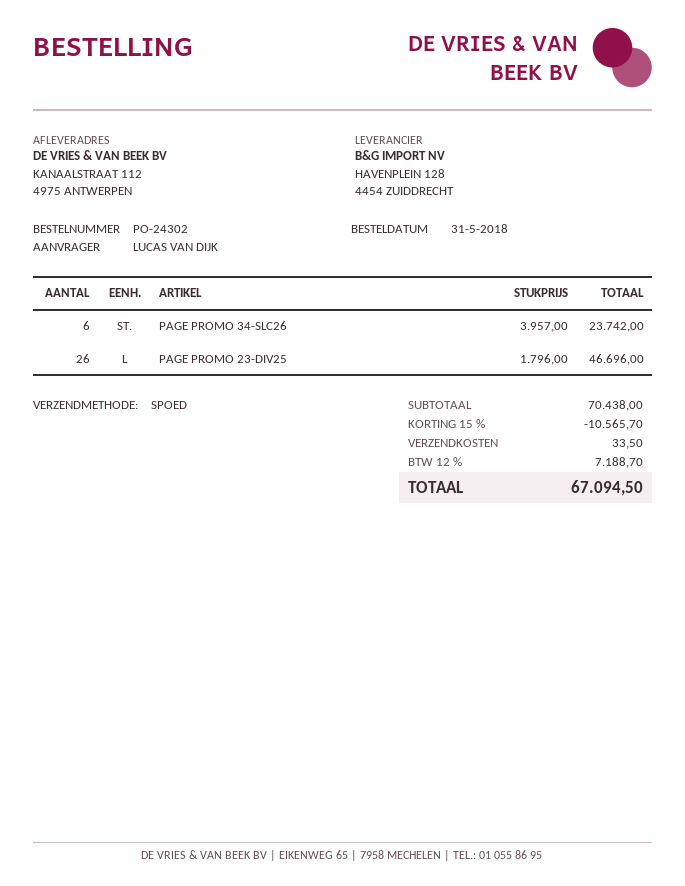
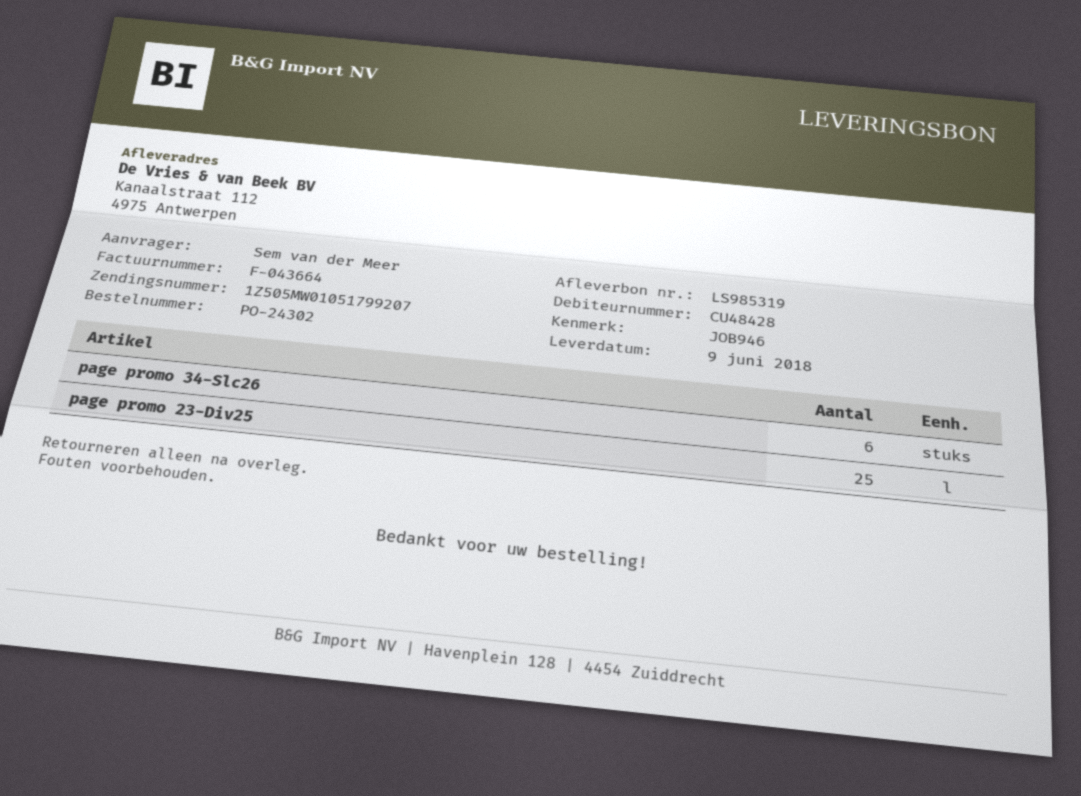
ordered by: LUCAS VAN DIJK -> Sem van der Meer
PAGE PROMO 23-DIV25: 26 -> 25

